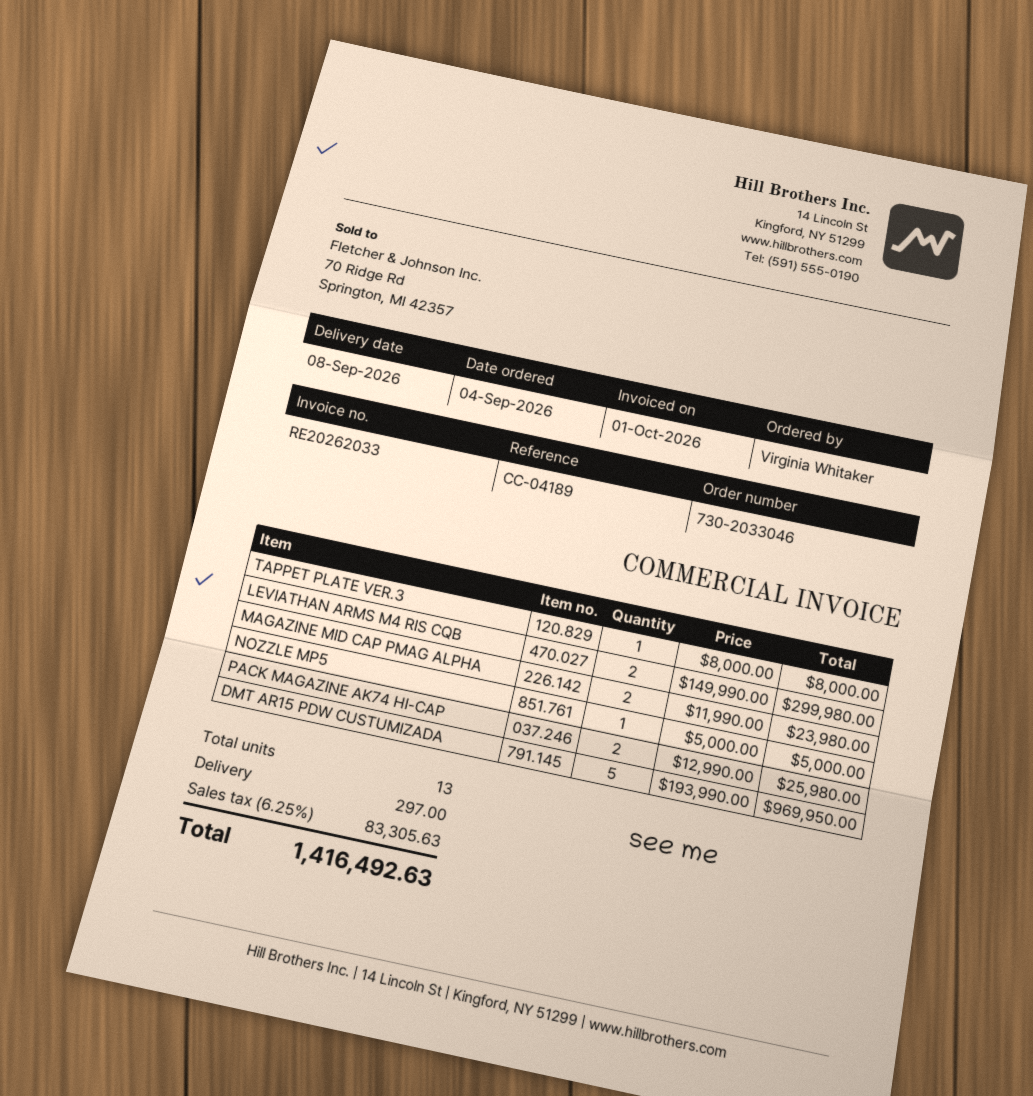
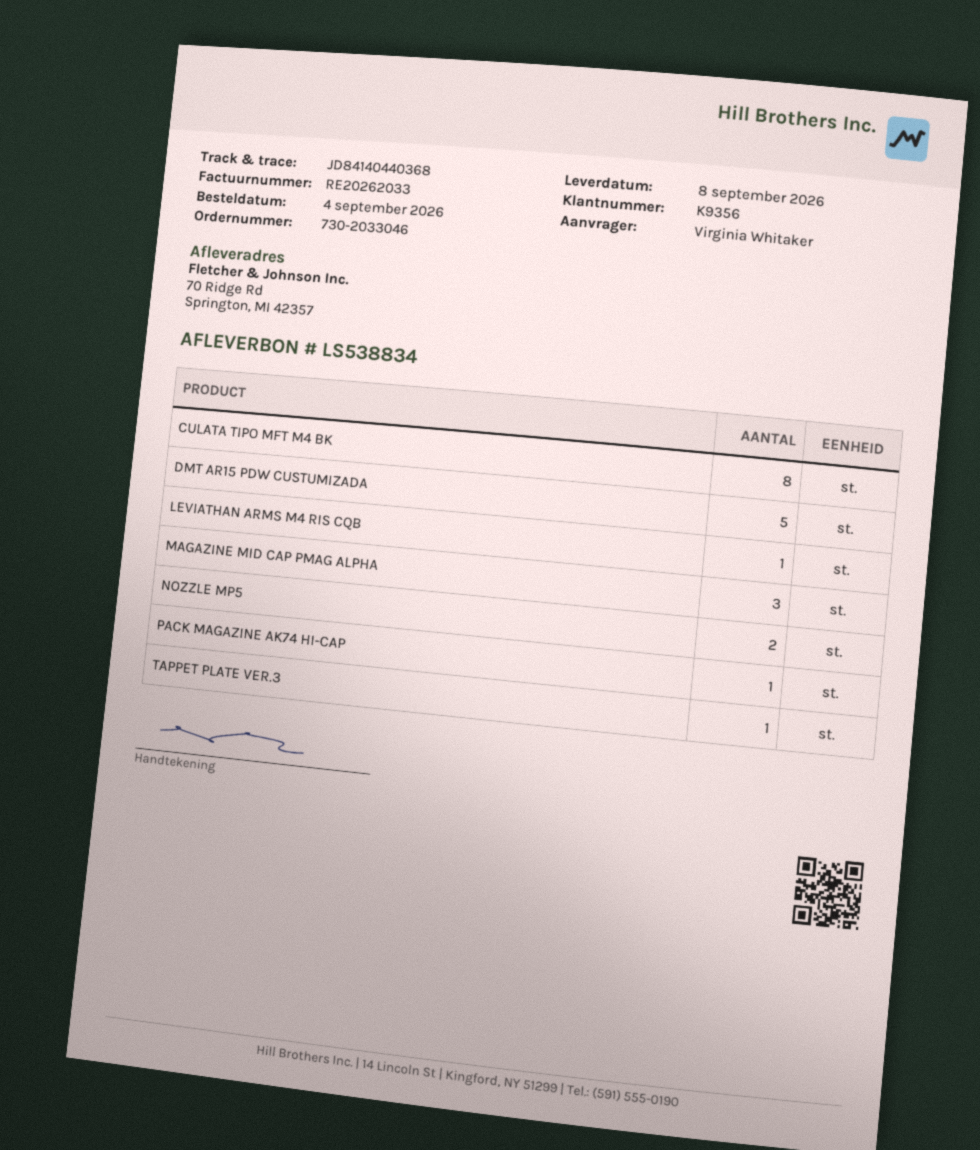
LEVIATHAN ARMS M4 RIS CQB: 2 -> 1
MAGAZINE MID CAP PMAG ALPHA: 2 -> 3
NOZZLE MP5: 1 -> 2
PACK MAGAZINE AK74 HI-CAP: 2 -> 1
CULATA TIPO MFT M4 BK: none -> 8

